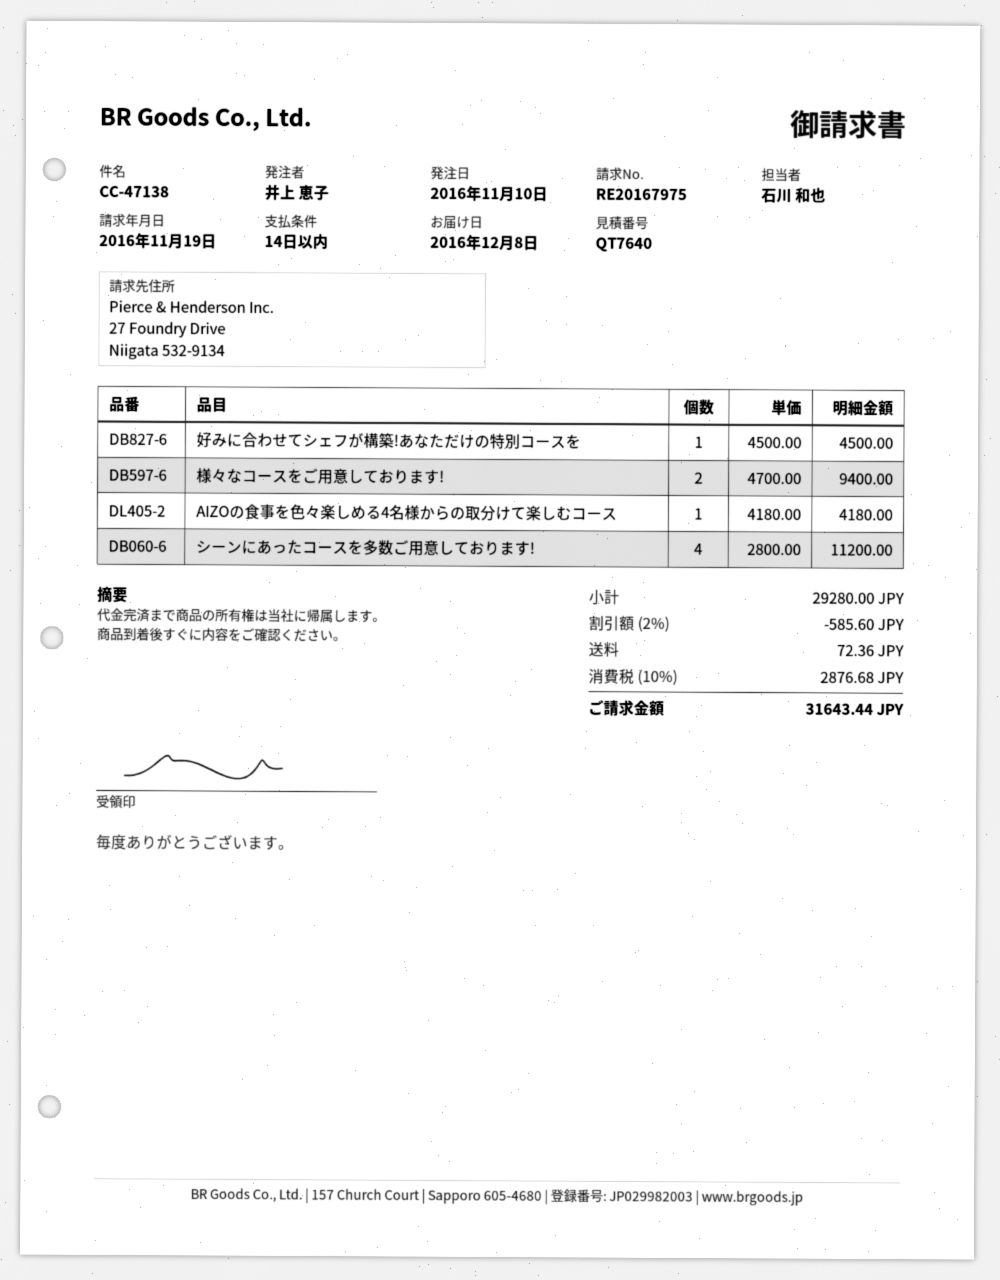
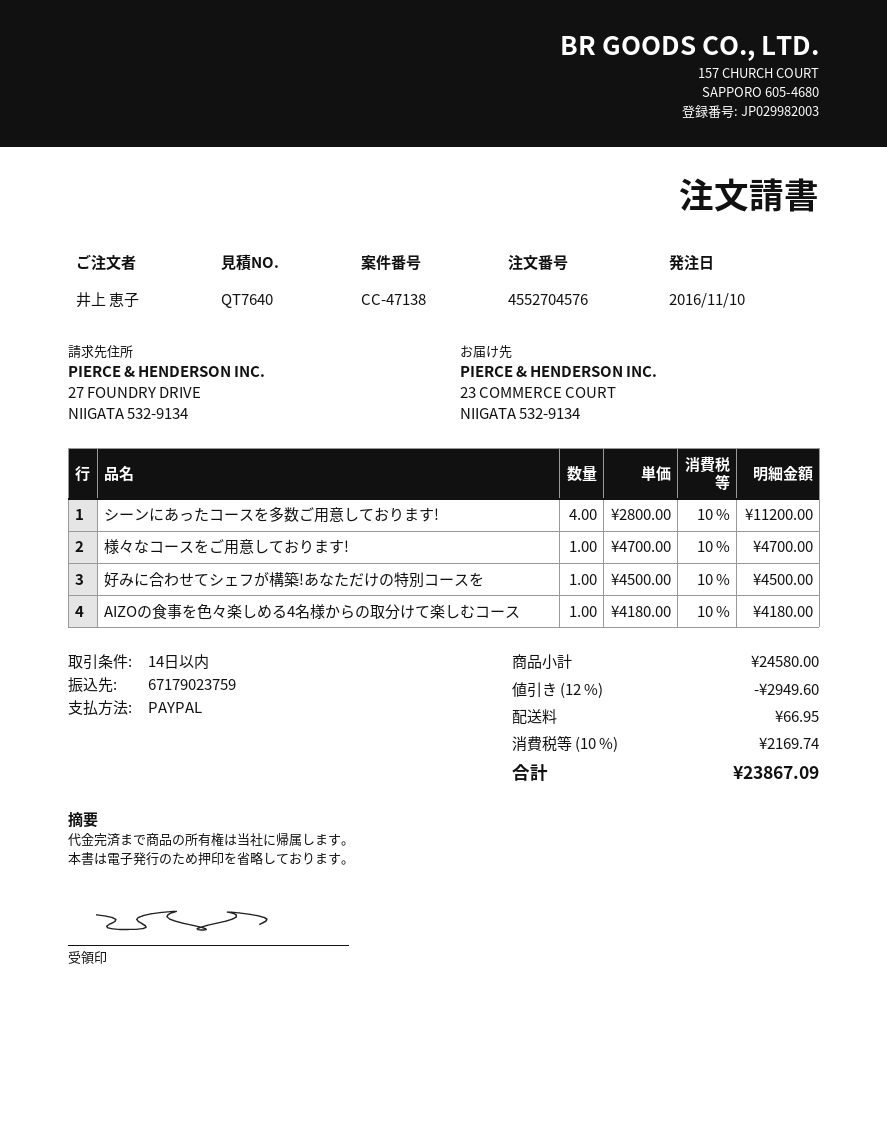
様々なコースをご用意しております!: 2 x 4700.00 = 9400.00 -> 1 x 4700.00 = 4700.00
subtotal: 29280.00 -> 24580.00
discount: 2% = 585.60 -> 12% = 2949.60
shipping: 72.36 -> 66.95
tax: 10% = 2876.68 -> 10% = 2169.74
total: 31643.44 -> 23867.09

